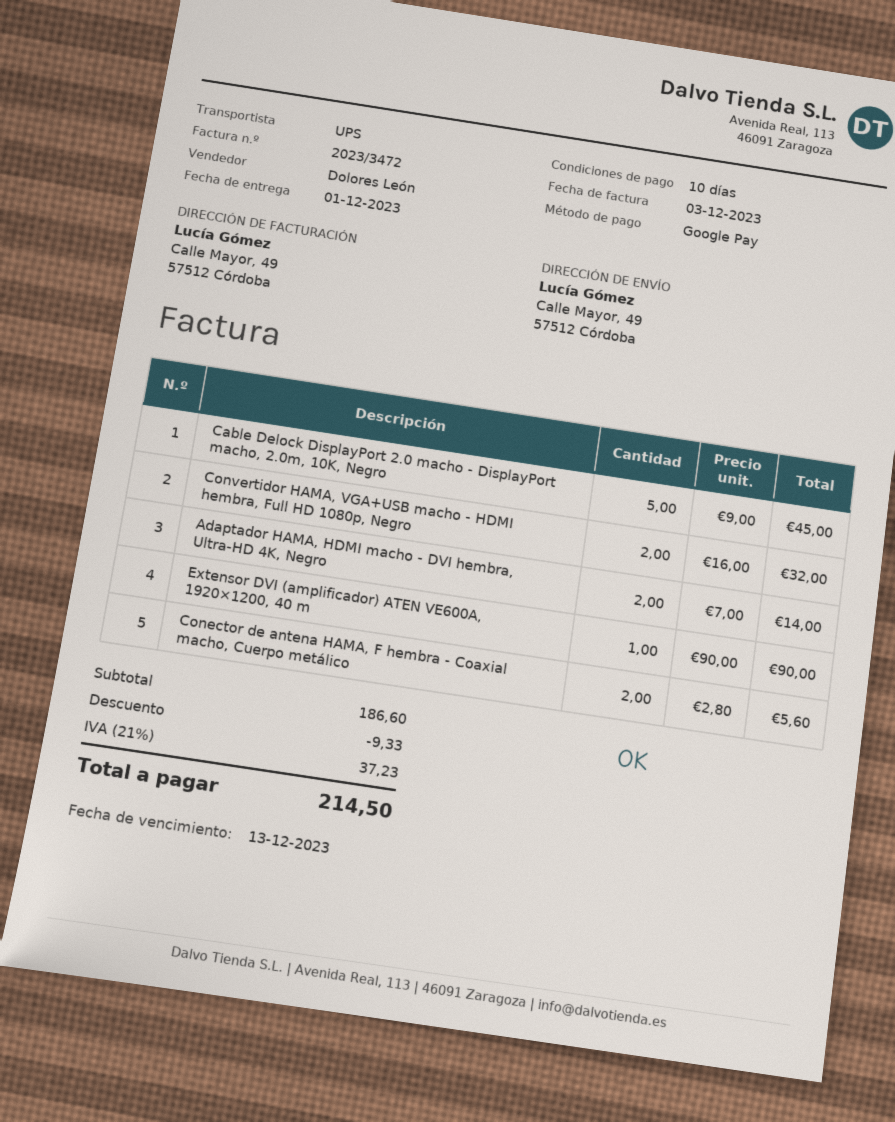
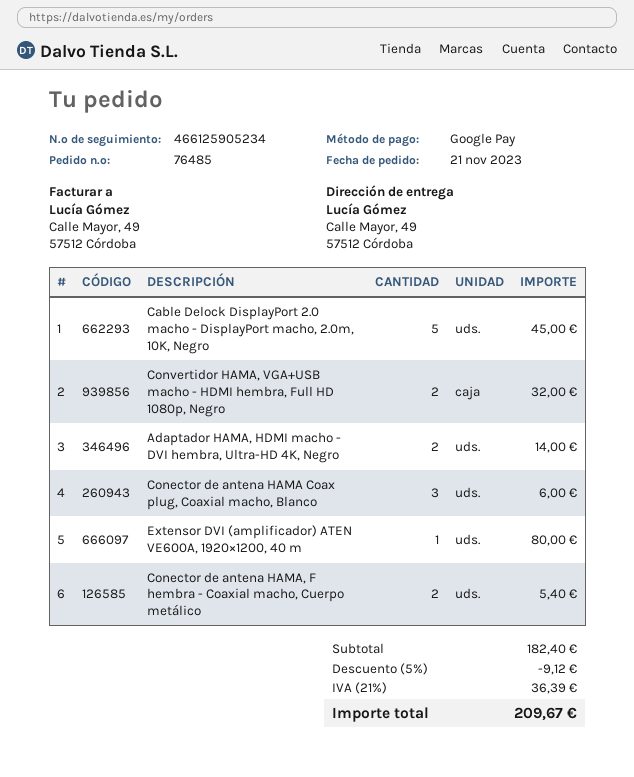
Extensor DVI (amplificador) ATEN VE600A, 1920×1200, 40 m: 1 for 90.00 -> 1 for 80.00
Conector de antena HAMA, F hembra - Coaxial macho, Cuerpo metálico: 2 for 5.60 -> 2 for 5.40
Conector de antena HAMA Coax plug, Coaxial macho, Blanco: none -> 3 for 6.00
subtotal: 186.60 -> 182.40
discount: 9.33 -> 9.12
tax: 21% = 37.23 -> 21% = 36.39
total: 214.50 -> 209.67

